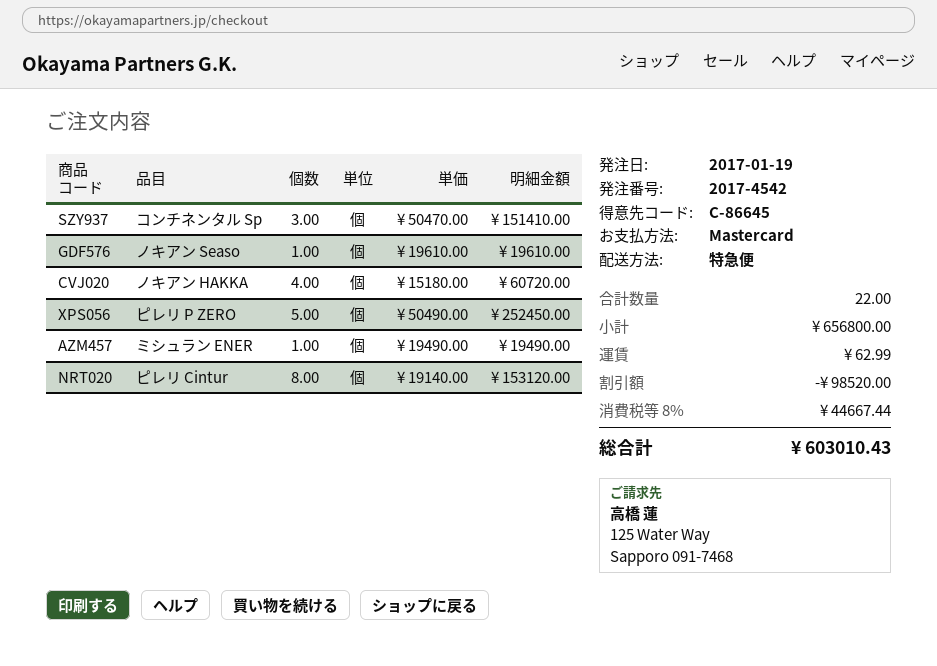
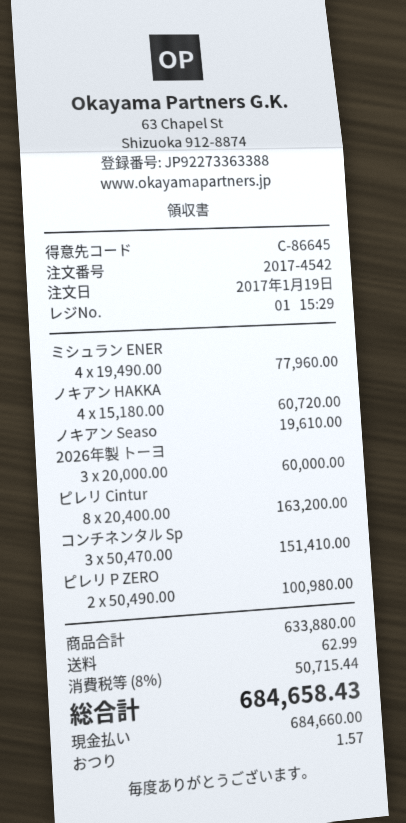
payment method: Mastercard -> cash
ピレリ P ZERO: 5 x 50490.00 = 252450.00 -> 2 x 50490.00 = 100980.00
ミシュラン ENER: 1 x 19490.00 = 19490.00 -> 4 x 19490.00 = 77960.00
ピレリ Cintur: 8 x 19140.00 = 153120.00 -> 8 x 20400.00 = 163200.00
2026年製 トーヨ: none -> 3 x 20000.00 = 60000.00
subtotal: 656800.00 -> 633880.00
discount: 98520.00 -> none
tax: 8% = 44667.44 -> 8% = 50715.44
total: 603010.43 -> 684658.43

